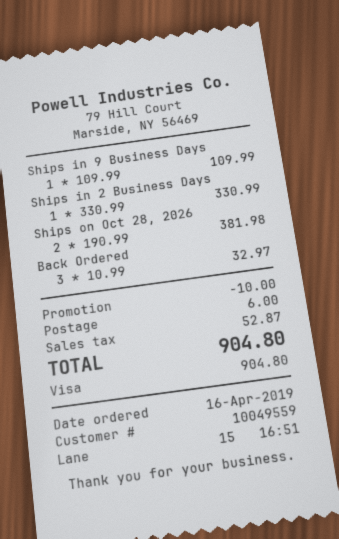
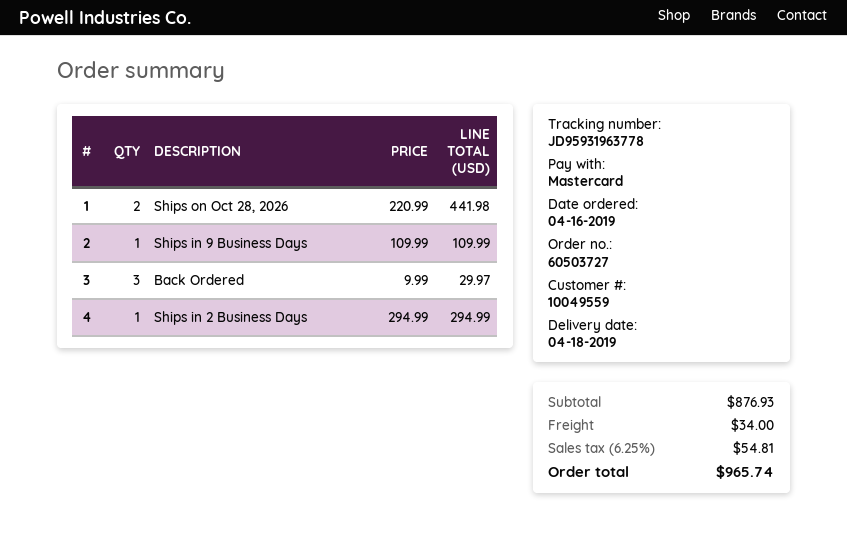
payment method: Visa -> Mastercard
Ships in 2 Business Days: 1 x 330.99 = 330.99 -> 1 x 294.99 = 294.99
Ships on Oct 28, 2026: 2 x 190.99 = 381.98 -> 2 x 220.99 = 441.98
Back Ordered: 3 x 10.99 = 32.97 -> 3 x 9.99 = 29.97
discount: 10.00 -> none
shipping: 6.00 -> 34.00
tax: 52.87 -> 54.81
total: 904.80 -> 965.74

